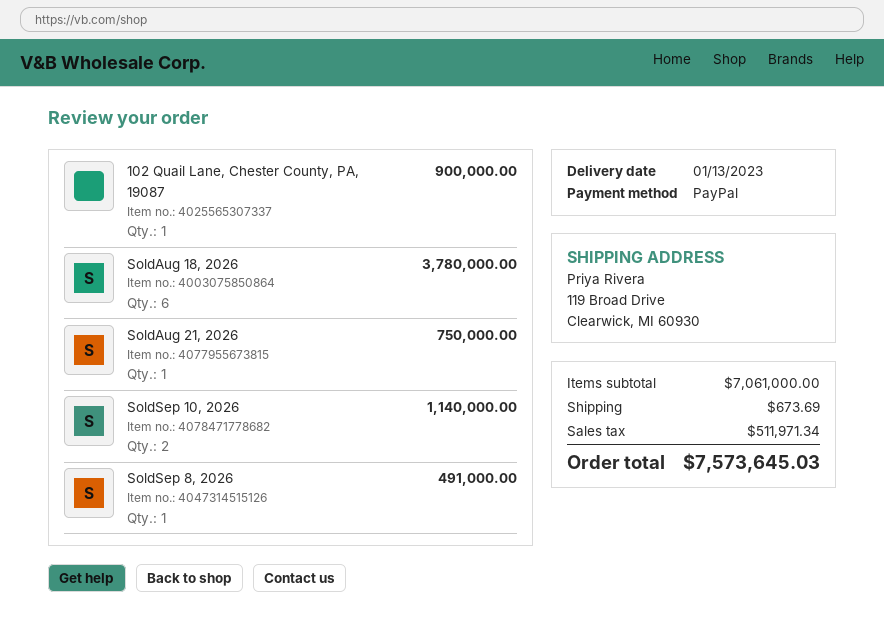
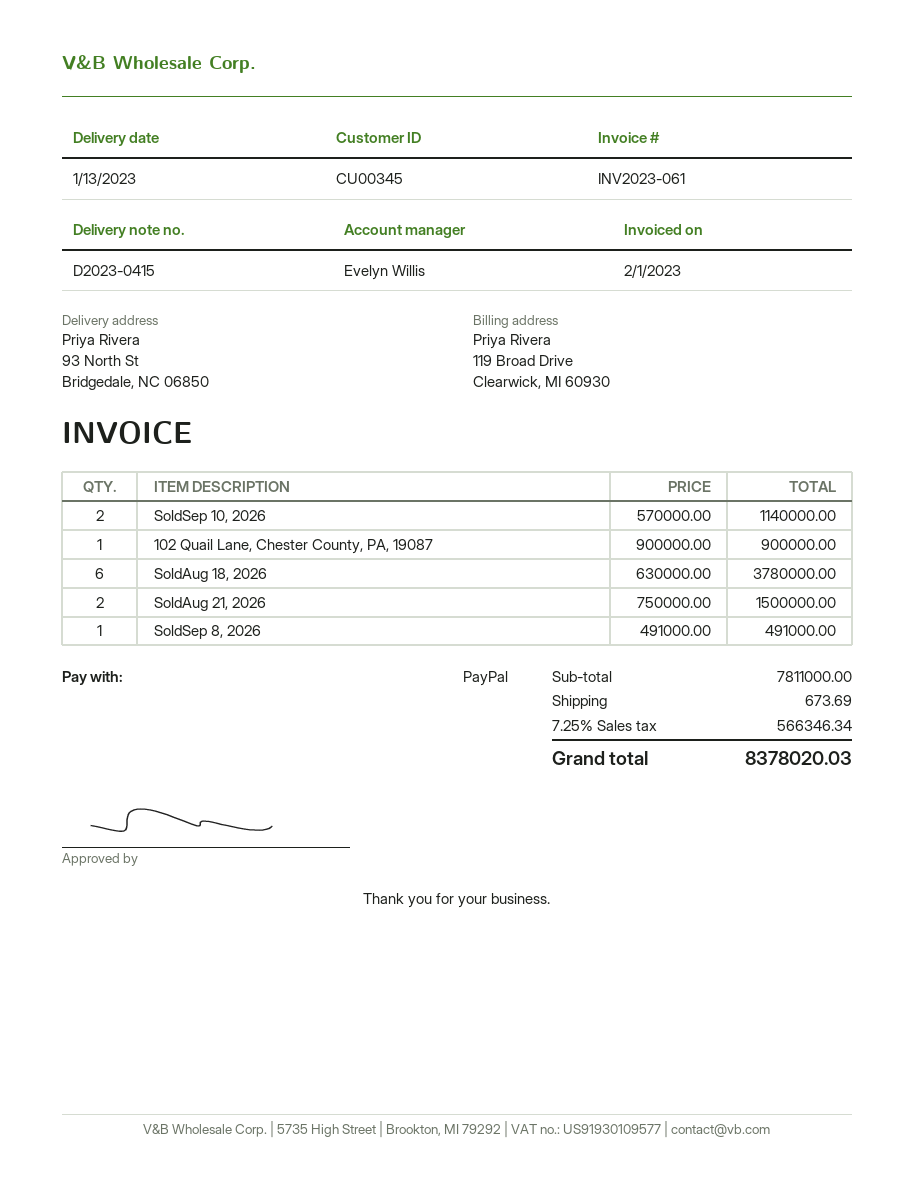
ship to: 119 Broad Drive, Clearwick, MI 60930 -> 93 North St, Bridgedale, NC 06850
SoldAug 21, 2026: 1 for 750000.00 -> 2 for 1500000.00
subtotal: 7061000.00 -> 7811000.00
tax: 511971.34 -> 566346.34
total: 7573645.03 -> 8378020.03

